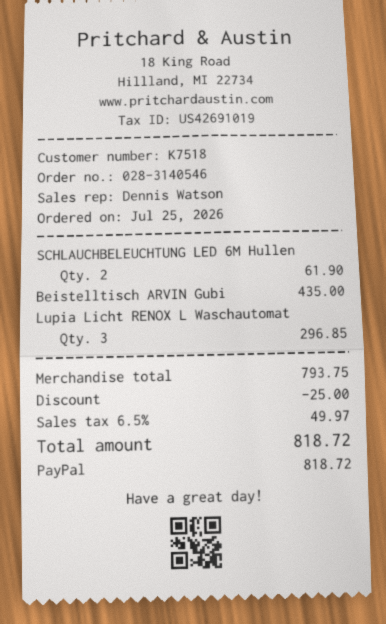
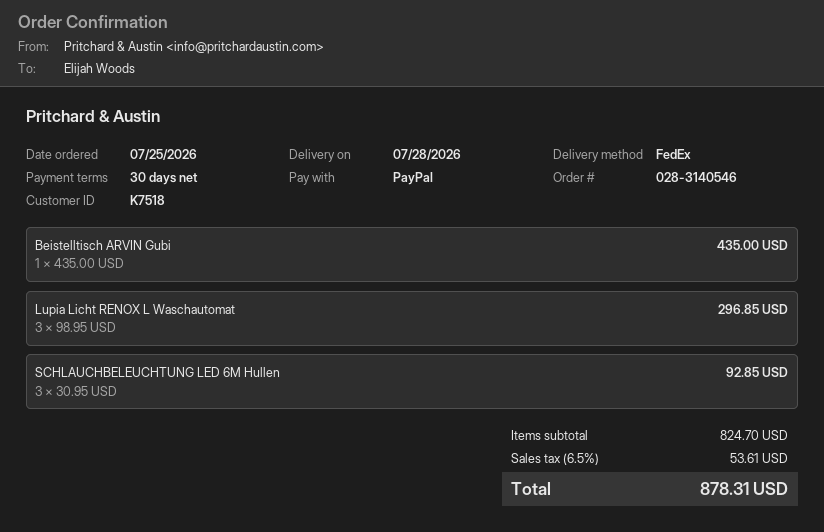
SCHLAUCHBELEUCHTUNG LED 6M Hullen: 2 for 61.90 -> 3 for 92.85
subtotal: 793.75 -> 824.70
discount: 25.00 -> none
tax: 6.5% = 49.97 -> 6.5% = 53.61
total: 818.72 -> 878.31

